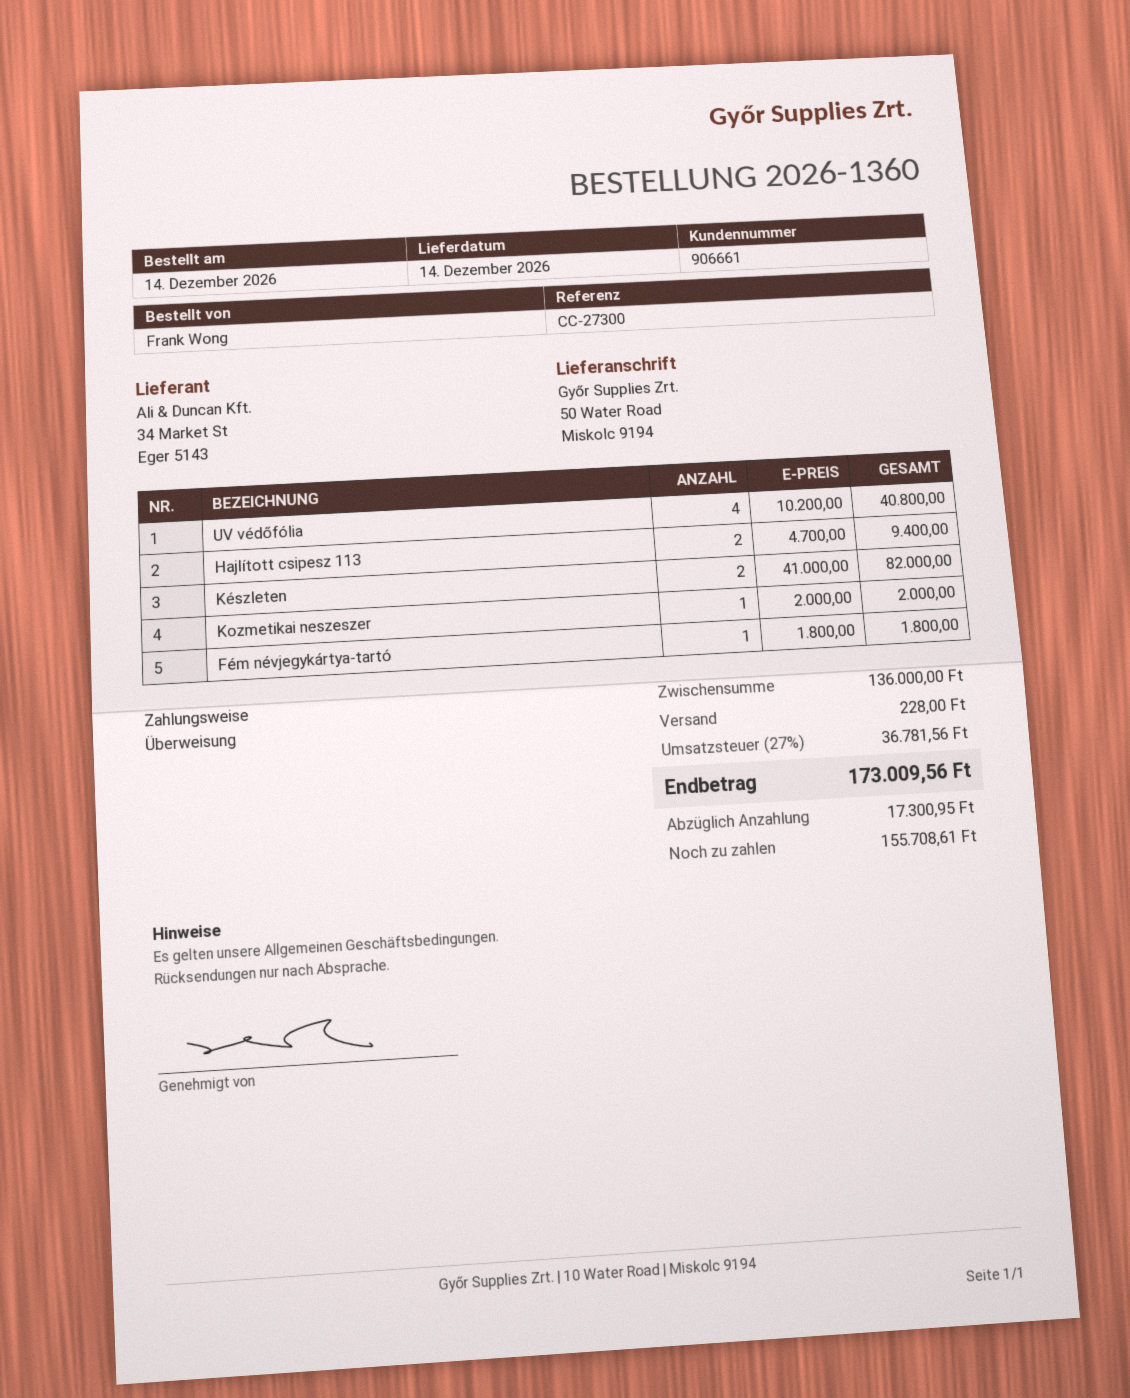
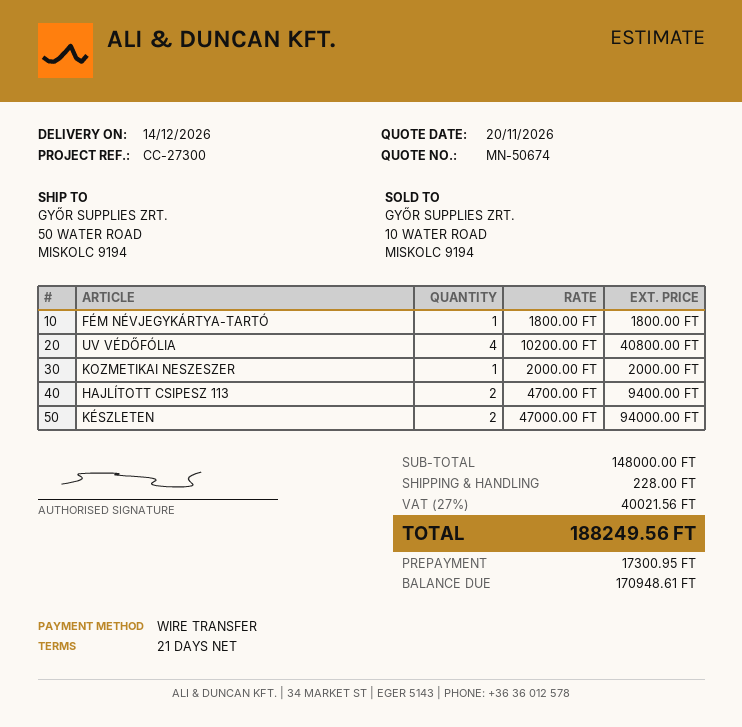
Készleten: 2 x 41000.00 = 82000.00 -> 2 x 47000.00 = 94000.00
subtotal: 136000.00 -> 148000.00
tax: 27% = 36781.56 -> 27% = 40021.56
total: 173009.56 -> 188249.56
balance: 155708.61 -> 170948.61

